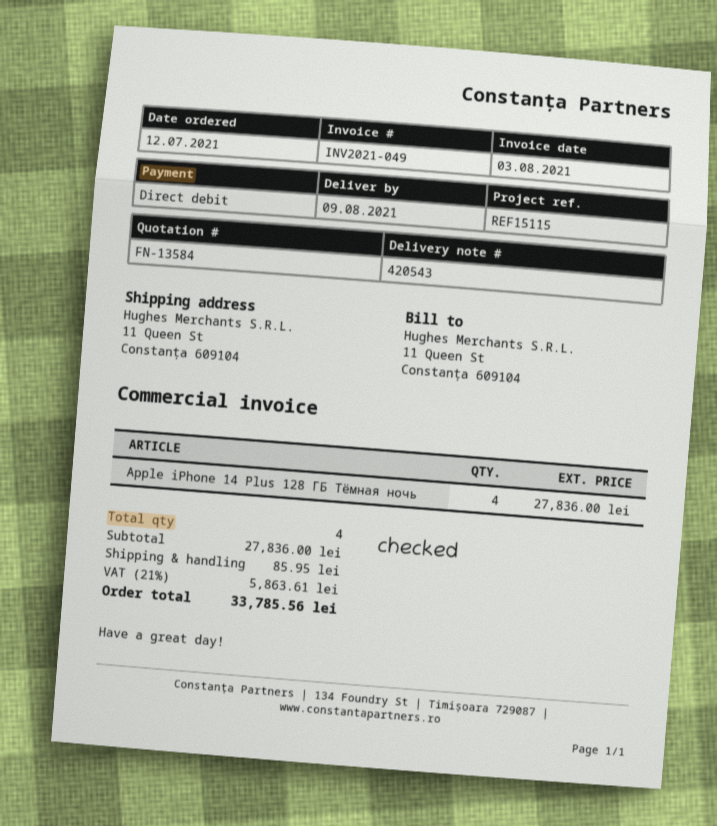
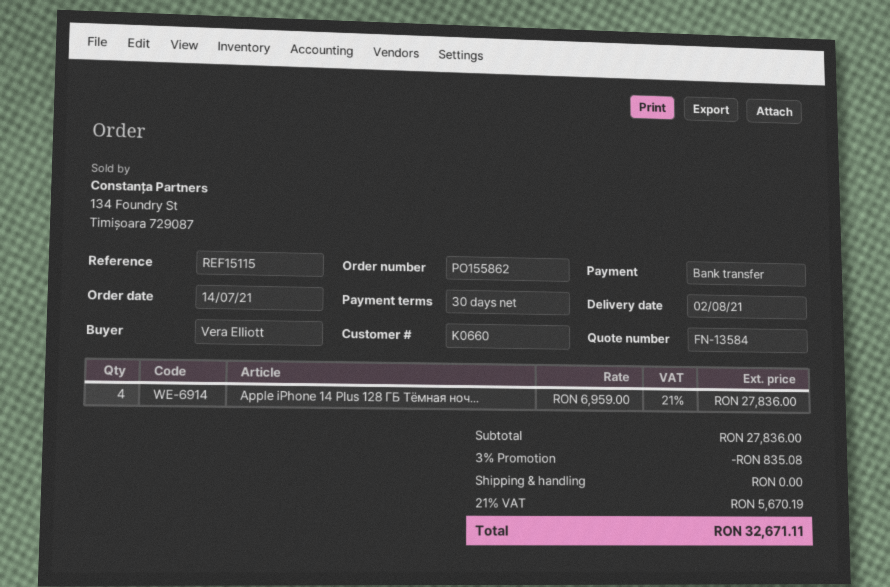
order date: 2021-07-12 -> 2021-07-14
delivery date: 2021-08-09 -> 2021-08-02
payment method: direct debit -> bank transfer
discount: none -> 3% = 835.08
shipping: 85.95 -> 0.00
tax: 21% = 5863.61 -> 21% = 5670.19
total: 33785.56 -> 32671.11

